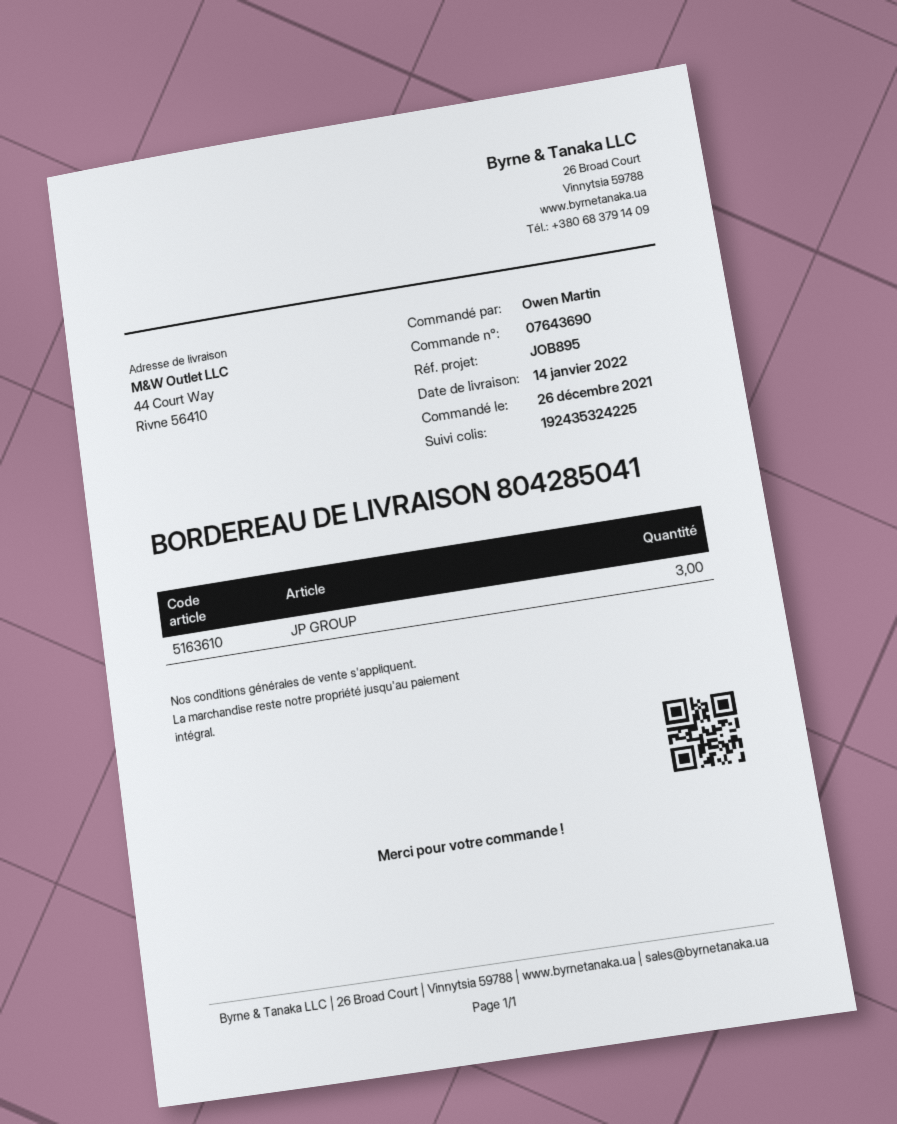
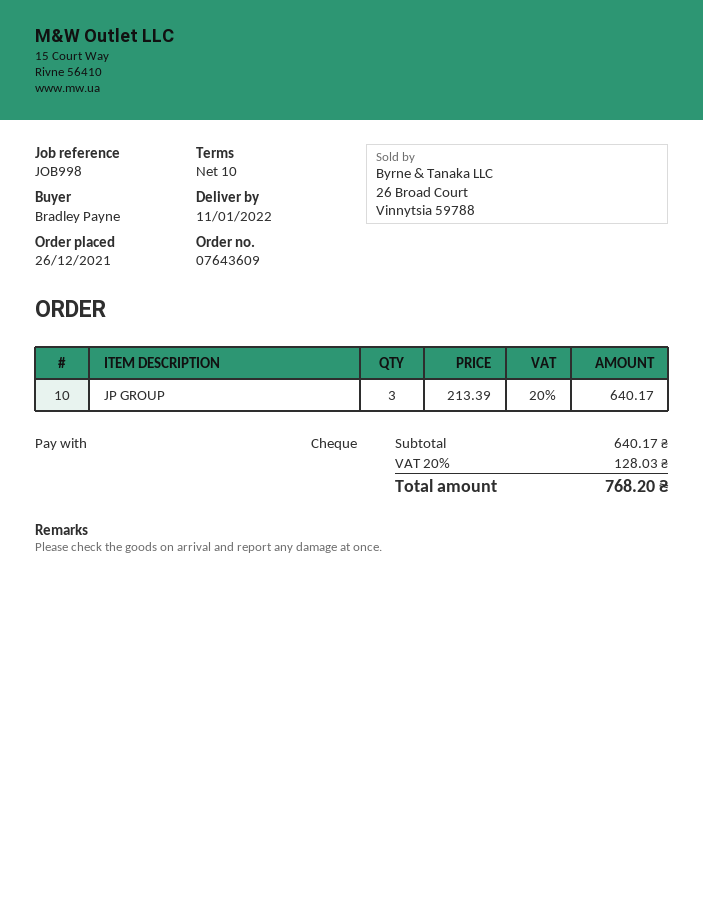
order number: 07643690 -> 07643609
delivery date: 2022-01-14 -> 2022-01-11
reference: JOB895 -> JOB998
ordered by: Owen Martin -> Bradley Payne

